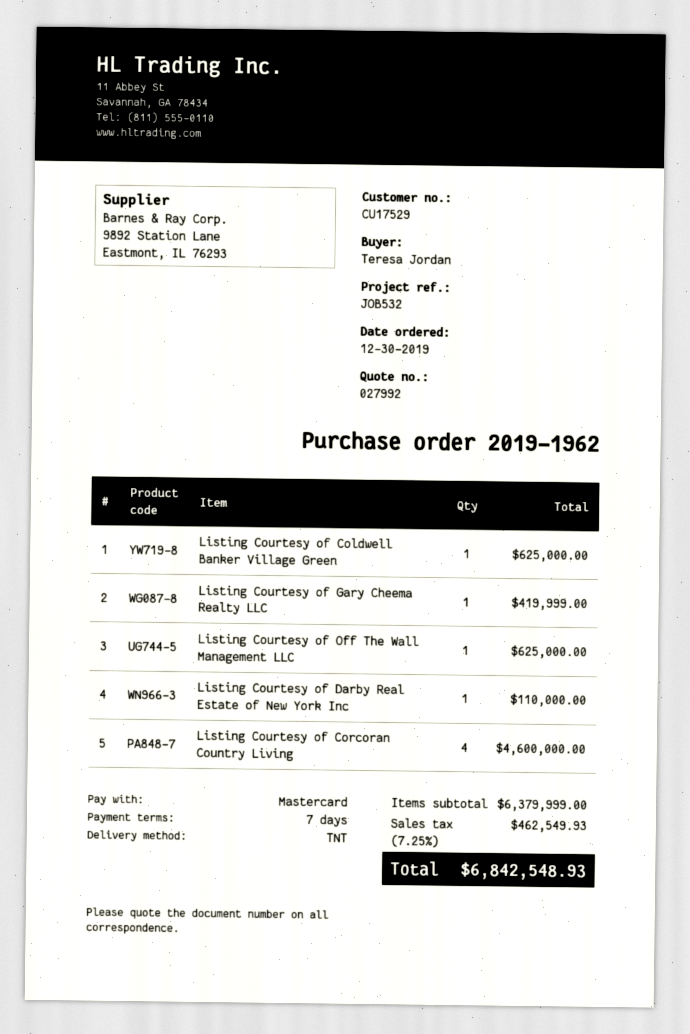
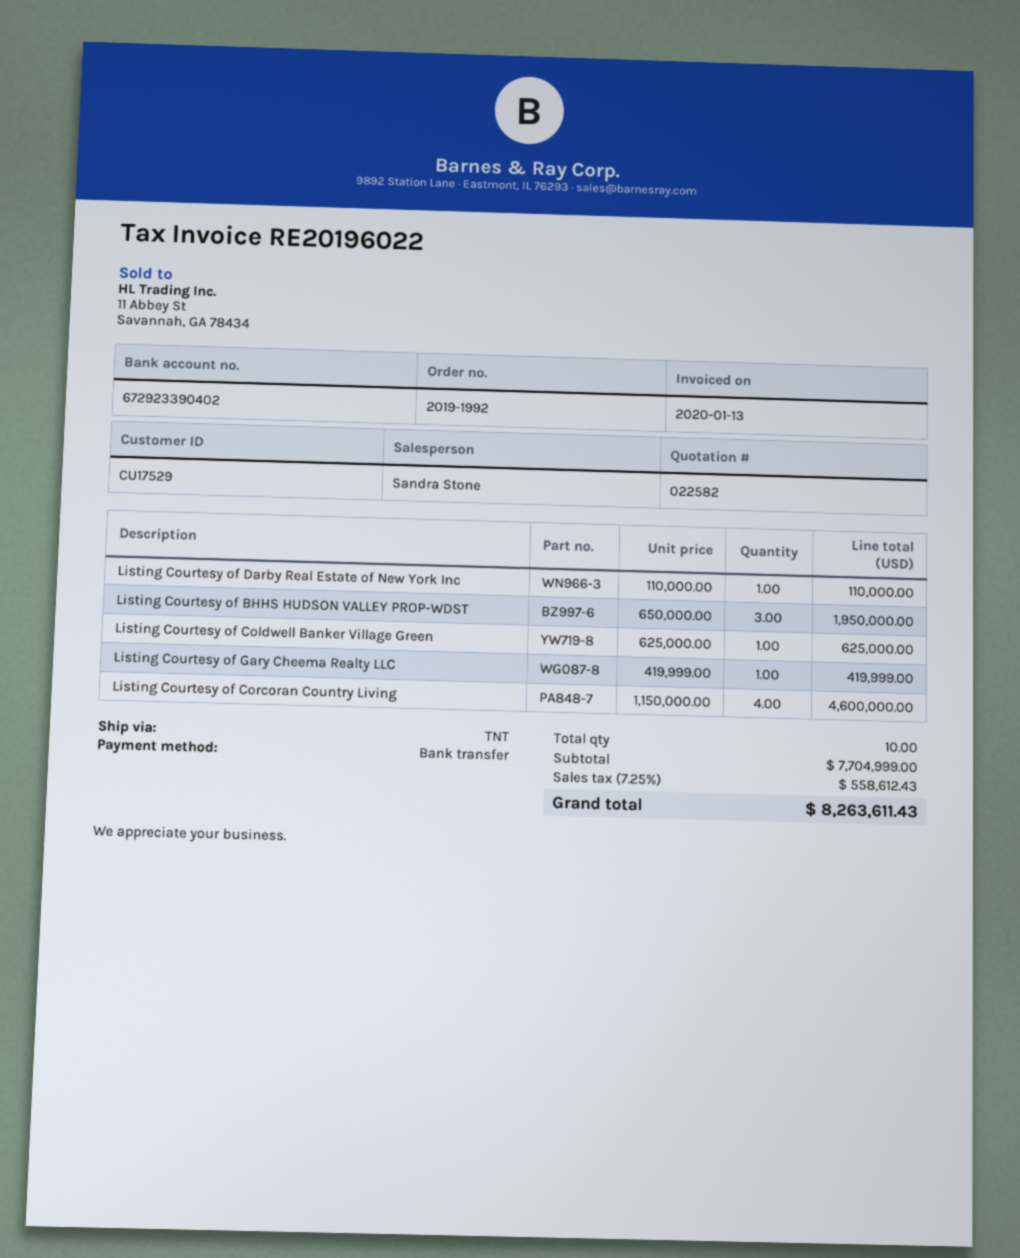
quote number: 027992 -> 022582
order number: 2019-1962 -> 2019-1992
payment method: Mastercard -> bank transfer
Listing Courtesy of Off The Wall Management LLC: 1 for 625000.00 -> none
Listing Courtesy of BHHS HUDSON VALLEY PROP-WDST: none -> 3 for 1950000.00
subtotal: 6379999.00 -> 7704999.00
tax: 7.25% = 462549.93 -> 7.25% = 558612.43
total: 6842548.93 -> 8263611.43

